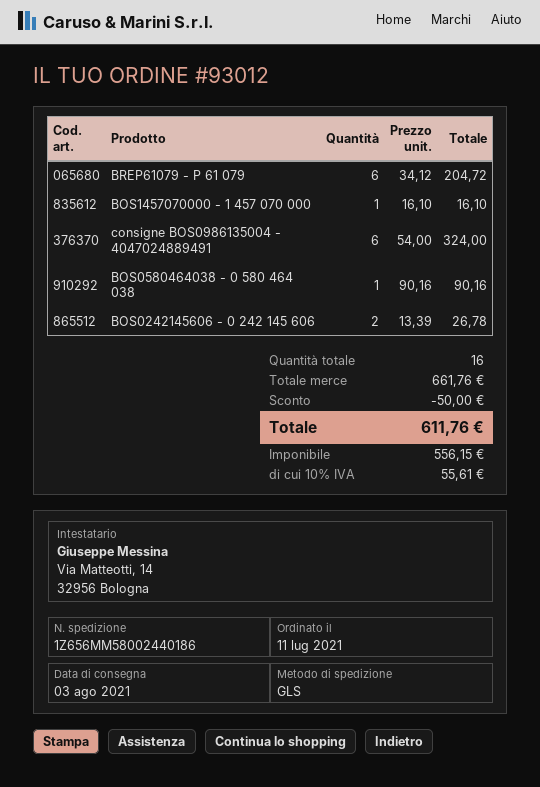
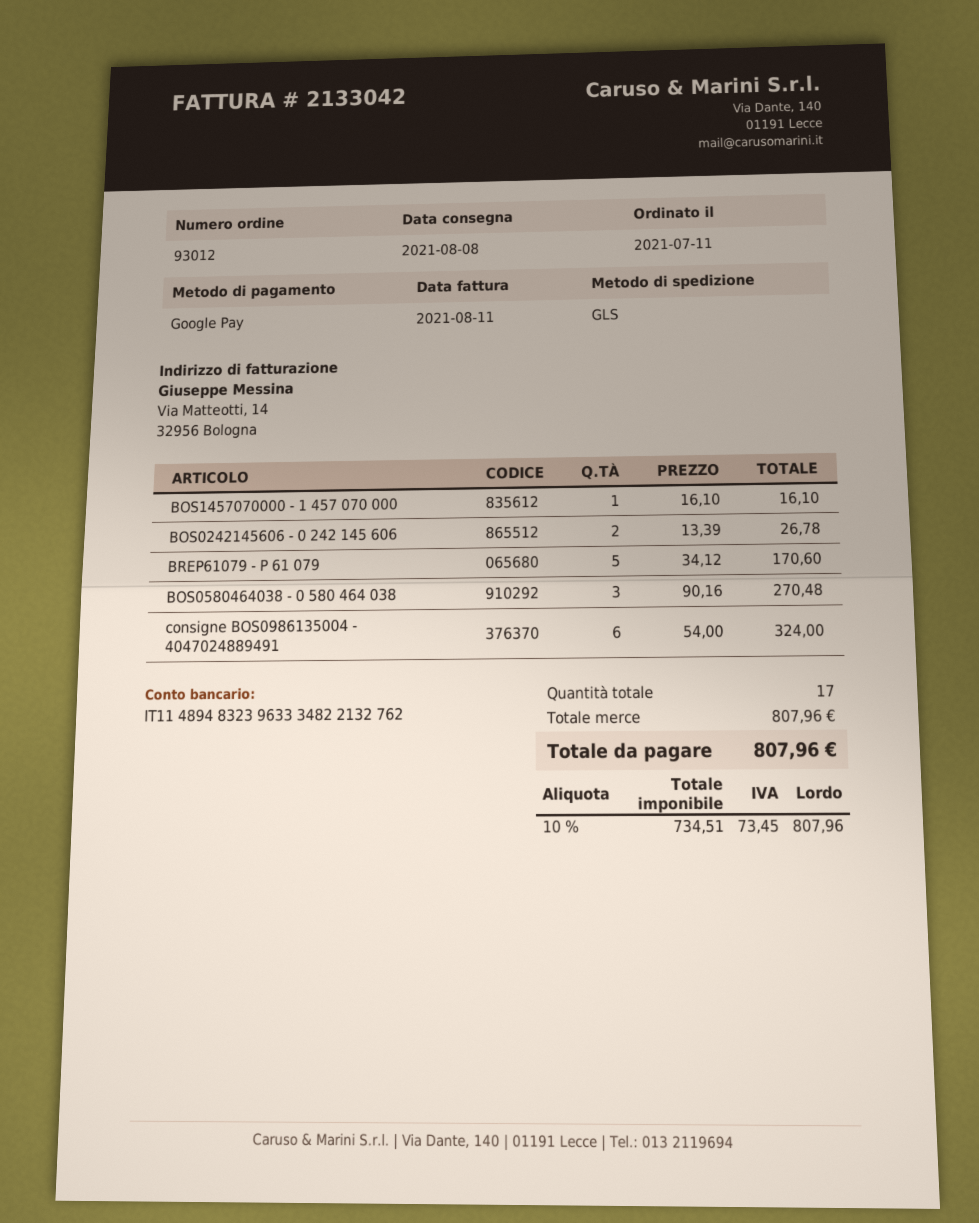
delivery date: 2021-08-03 -> 2021-08-08
BREP61079 - P 61 079: 6 x 34.12 = 204.72 -> 5 x 34.12 = 170.60
BOS0580464038 - 0 580 464 038: 1 x 90.16 = 90.16 -> 3 x 90.16 = 270.48
total quantity: 16 -> 17
subtotal: 661.76 -> 807.96
discount: 50.00 -> none
net: 556.15 -> 734.51
tax: 10% = 55.61 -> 10% = 73.45
total: 611.76 -> 807.96

